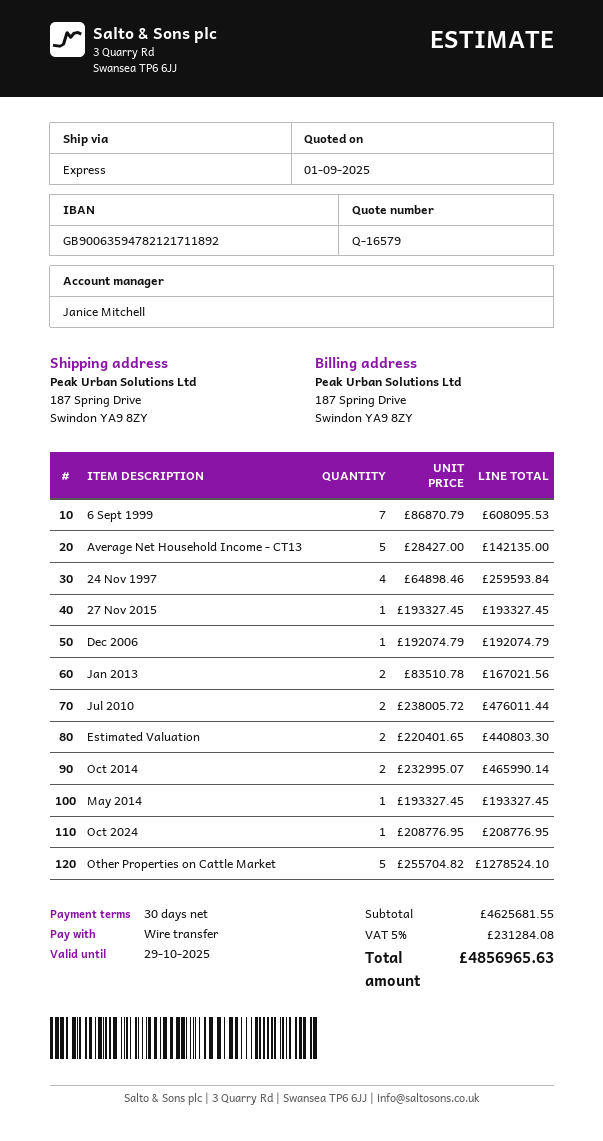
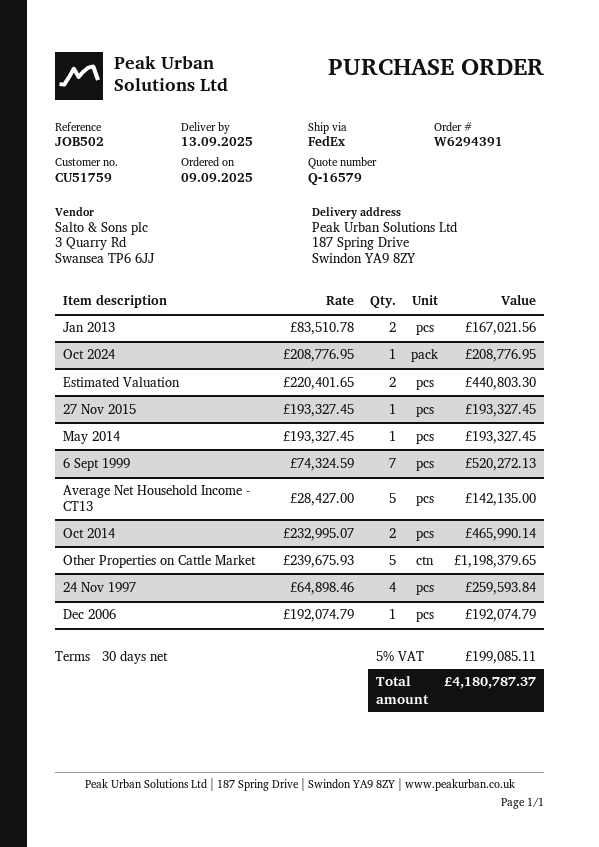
shipping method: express -> FedEx
6 Sept 1999: 7 x 86870.79 = 608095.53 -> 7 x 74324.59 = 520272.13
Jul 2010: 2 x 238005.72 = 476011.44 -> none
Other Properties on Cattle Market: 5 x 255704.82 = 1278524.10 -> 5 x 239675.93 = 1198379.65
tax: 5% = 231284.08 -> 5% = 199085.11
total: 4856965.63 -> 4180787.37

